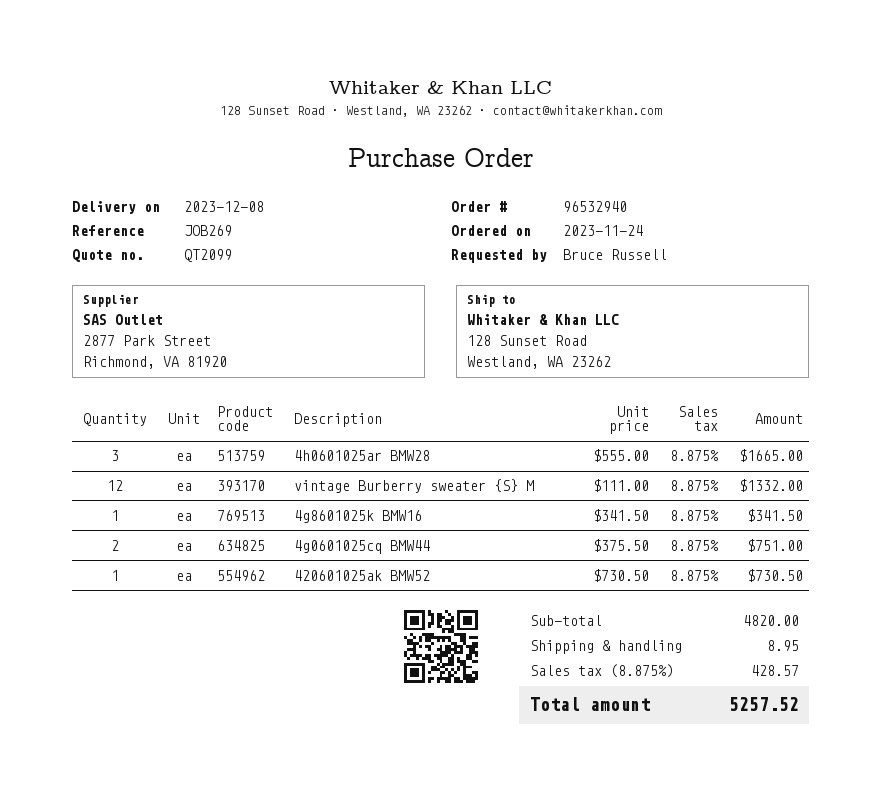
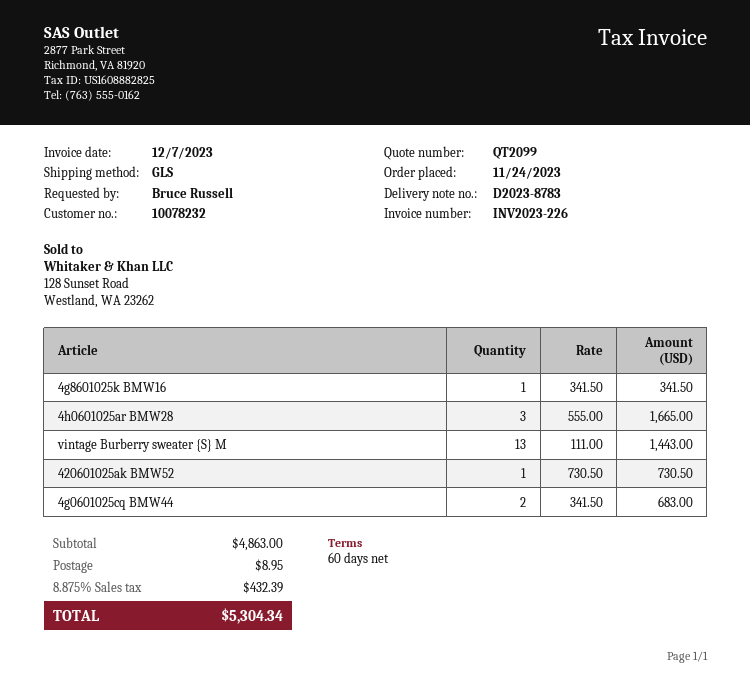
vintage Burberry sweater {S} M: 12 x 111.00 = 1332.00 -> 13 x 111.00 = 1443.00
4g0601025cq BMW44: 2 x 375.50 = 751.00 -> 2 x 341.50 = 683.00
subtotal: 4820.00 -> 4863.00
tax: 8.875% = 428.57 -> 8.875% = 432.39
total: 5257.52 -> 5304.34

